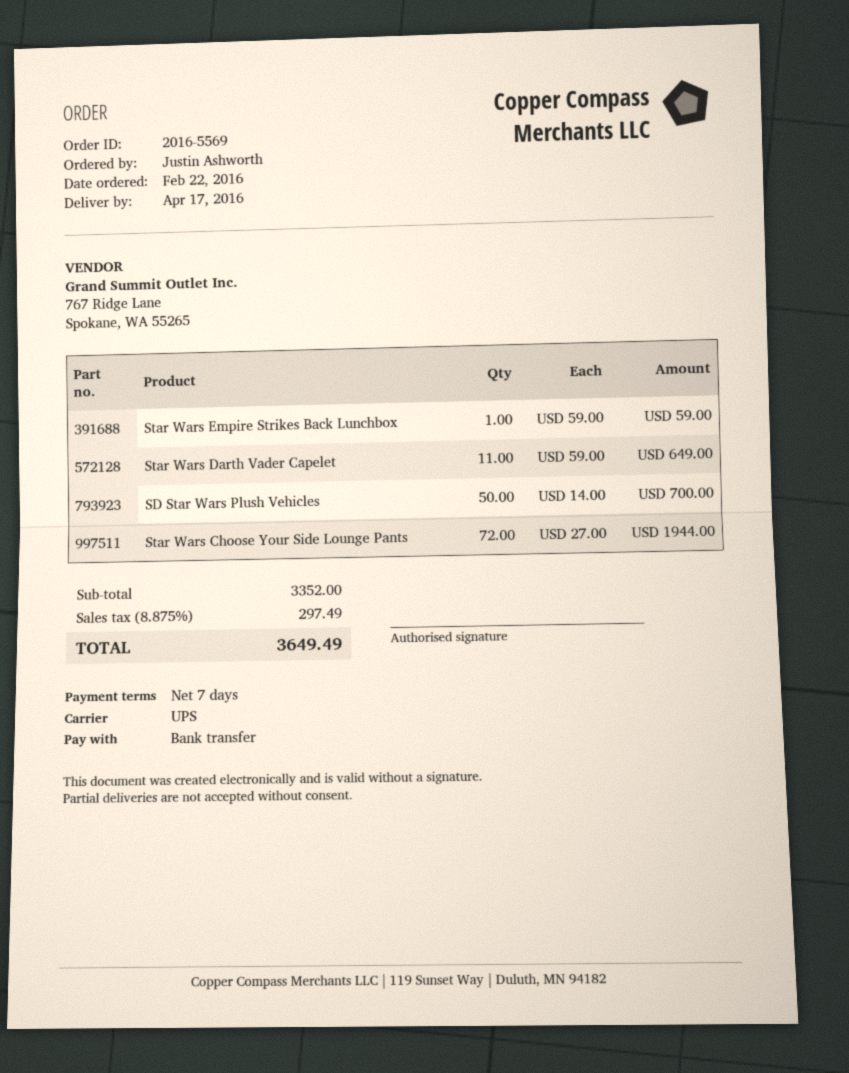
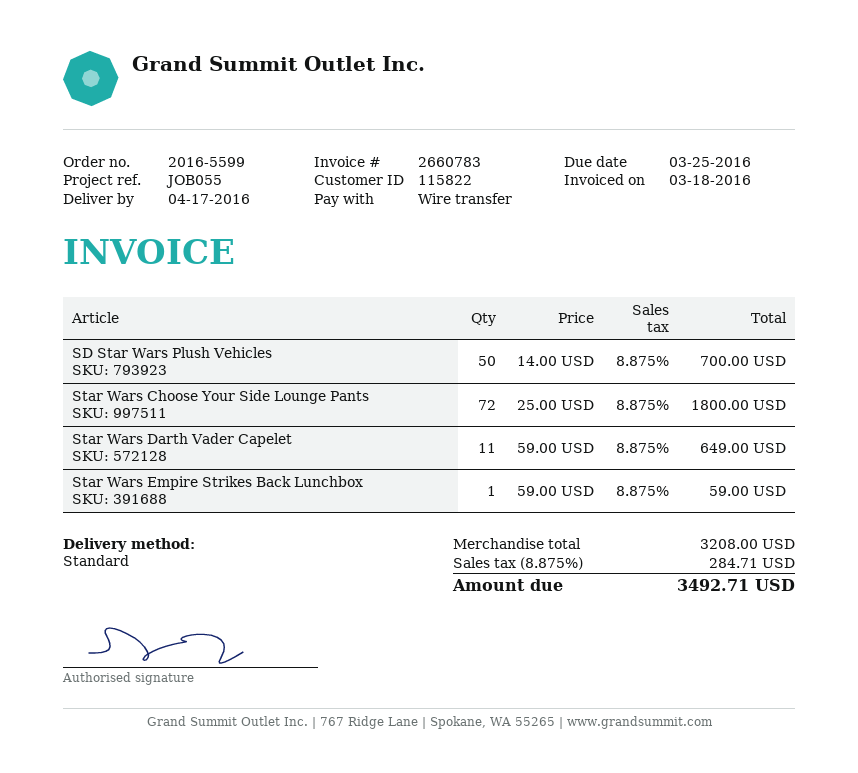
order number: 2016-5569 -> 2016-5599
shipping method: UPS -> standard
Star Wars Choose Your Side Lounge Pants: 72 x 27.00 = 1944.00 -> 72 x 25.00 = 1800.00
subtotal: 3352.00 -> 3208.00
tax: 8.875% = 297.49 -> 8.875% = 284.71
total: 3649.49 -> 3492.71

